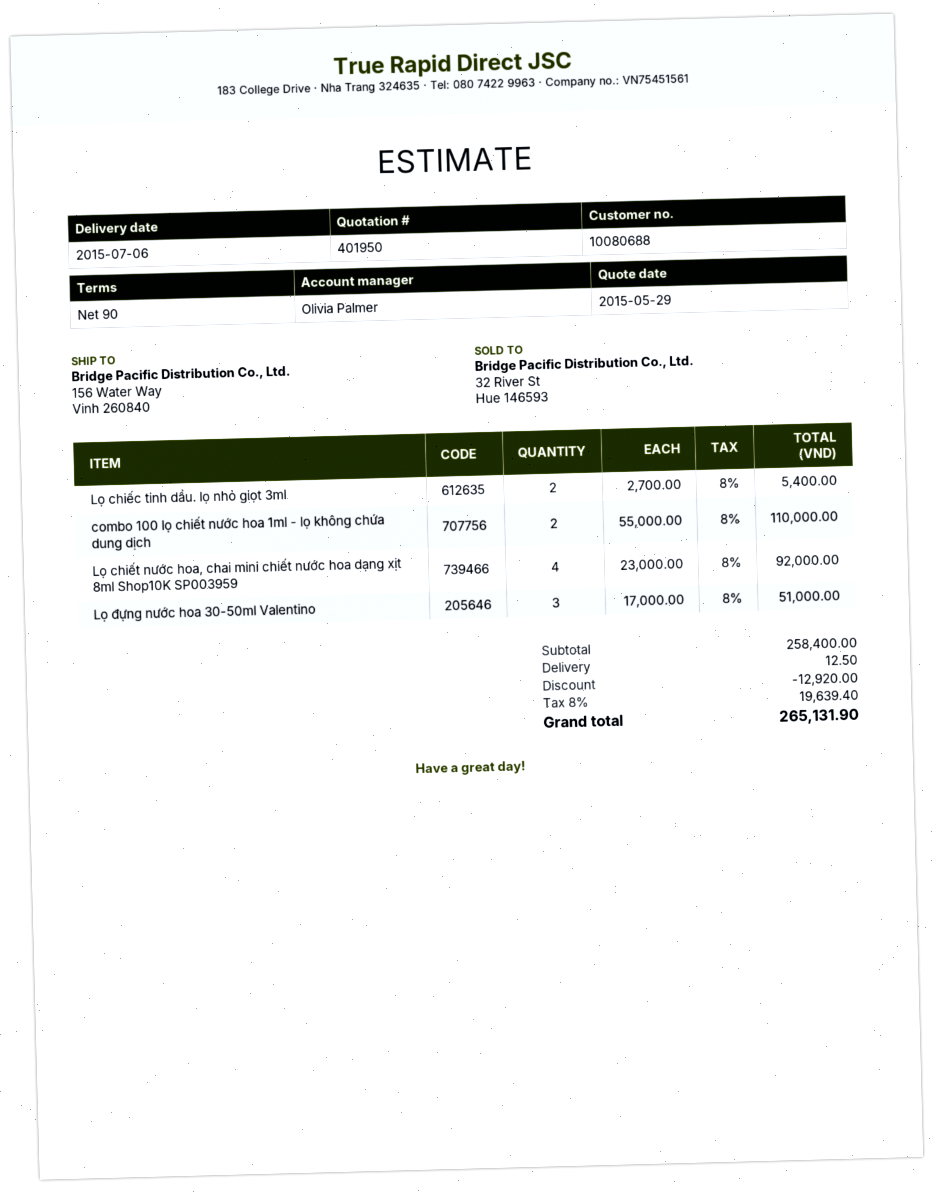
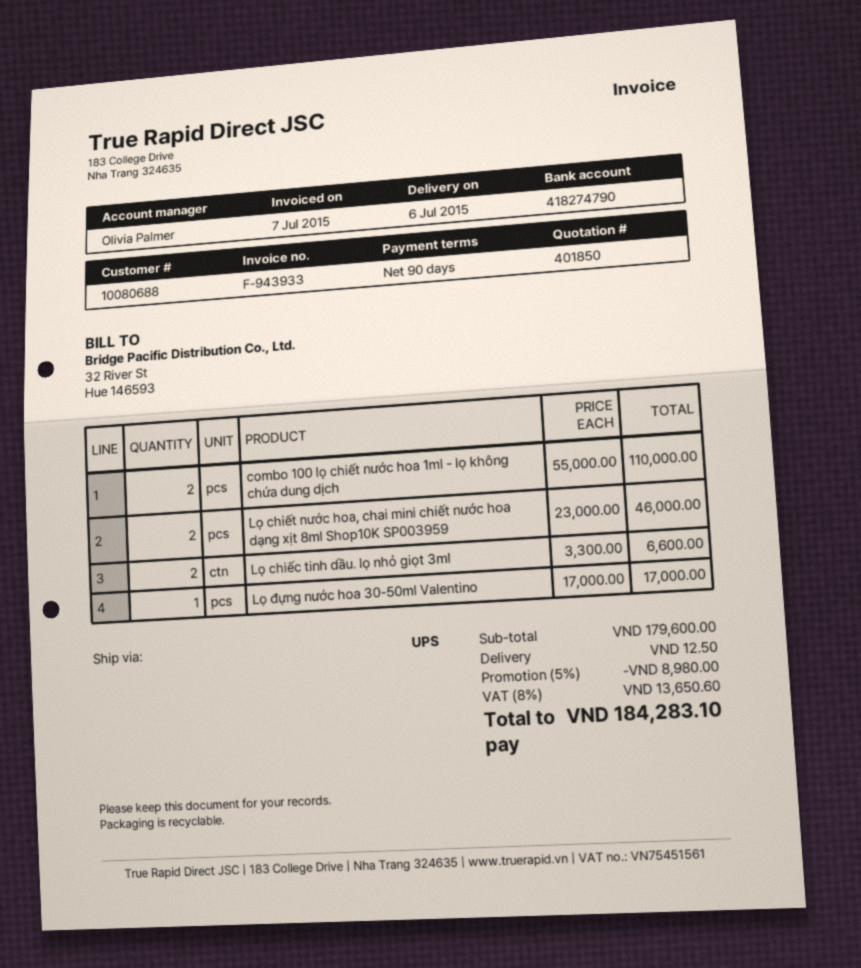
quote number: 401950 -> 401850
Lọ chiếc tinh dầu. lọ nhỏ giọt 3ml: 2 x 2700.00 = 5400.00 -> 2 x 3300.00 = 6600.00
Lọ chiết nước hoa, chai mini chiết nước hoa dạng xịt 8ml Shop10K SP003959: 4 x 23000.00 = 92000.00 -> 2 x 23000.00 = 46000.00
Lọ đựng nước hoa 30-50ml Valentino: 3 x 17000.00 = 51000.00 -> 1 x 17000.00 = 17000.00
subtotal: 258400.00 -> 179600.00
discount: 12920.00 -> 8980.00
tax: 8% = 19639.40 -> 8% = 13650.60
total: 265131.90 -> 184283.10

